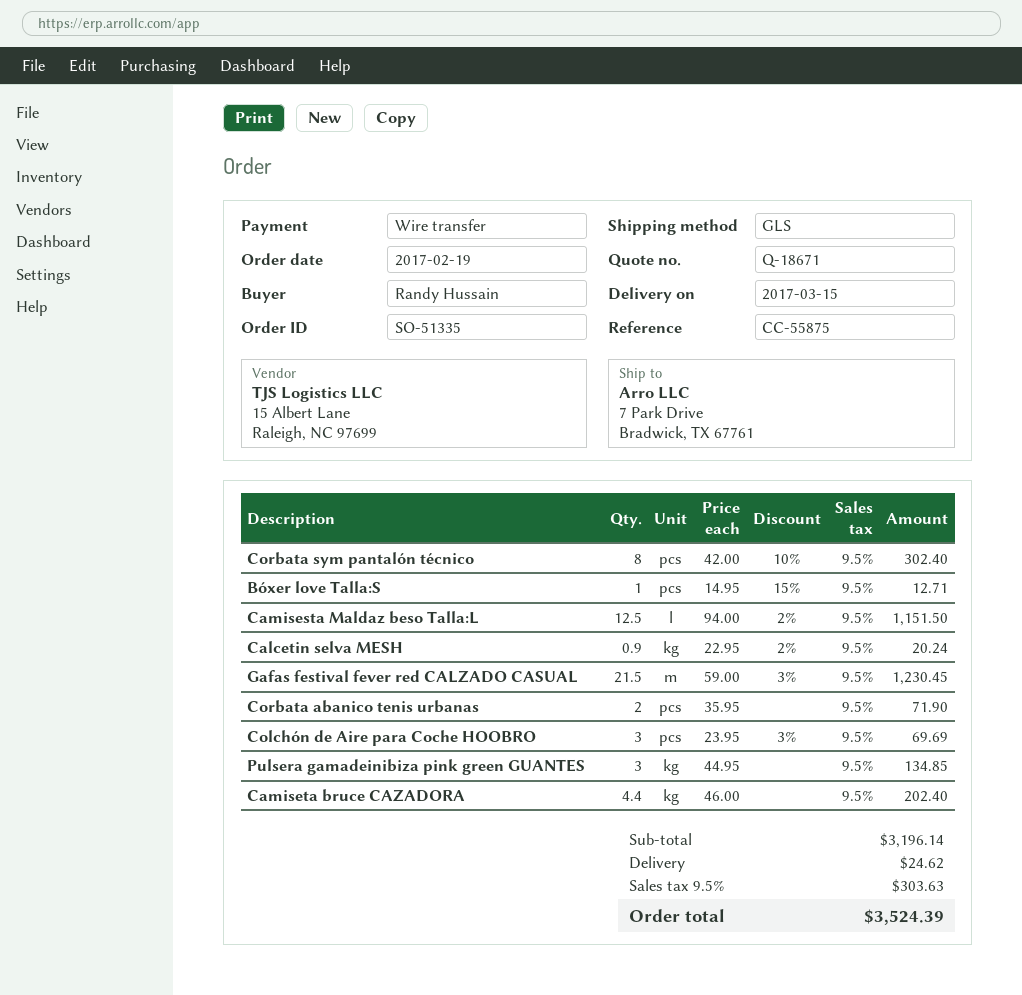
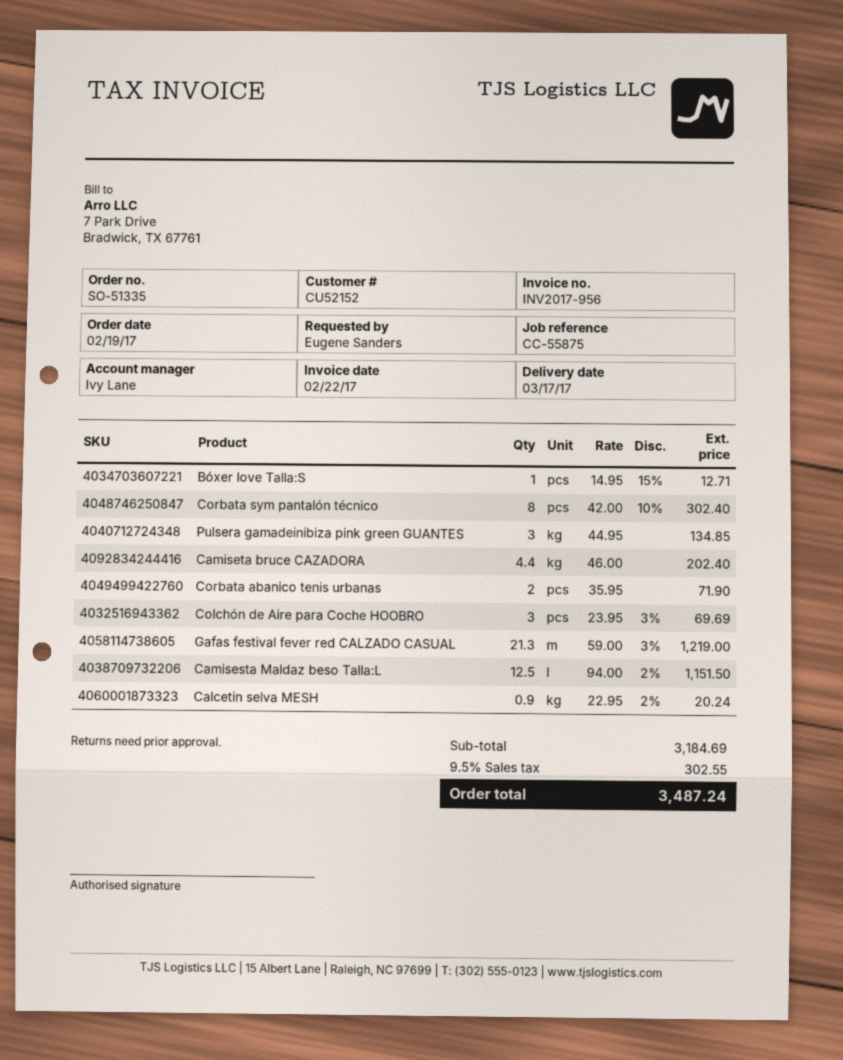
delivery date: 2017-03-15 -> 2017-03-17
ordered by: Randy Hussain -> Eugene Sanders
Gafas festival fever red CALZADO CASUAL: 21.5 x 59.00 - 3% = 1230.45 -> 21.3 x 59.00 - 3% = 1219.00
subtotal: 3196.14 -> 3184.69
shipping: 24.62 -> none
tax: 9.5% = 303.63 -> 9.5% = 302.55
total: 3524.39 -> 3487.24

